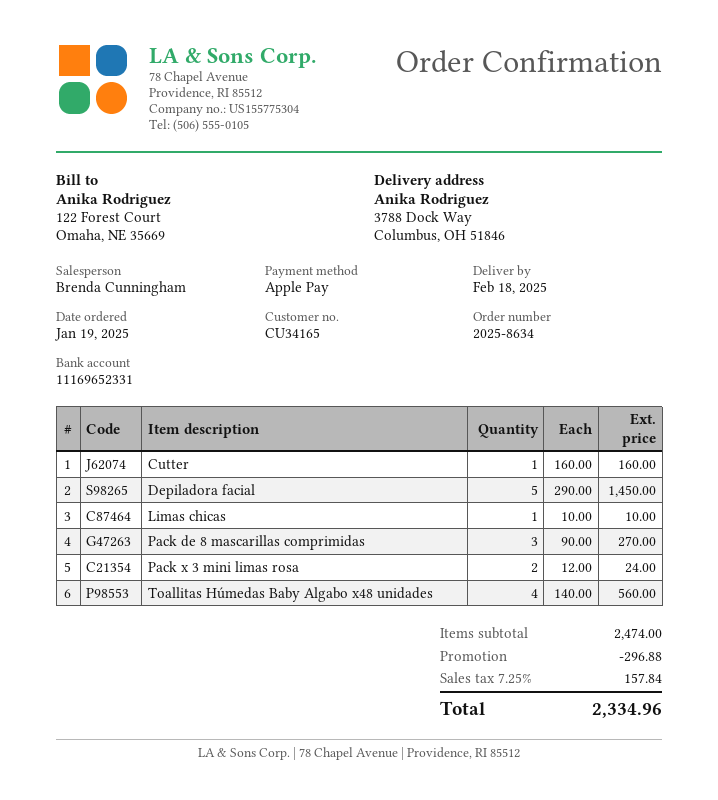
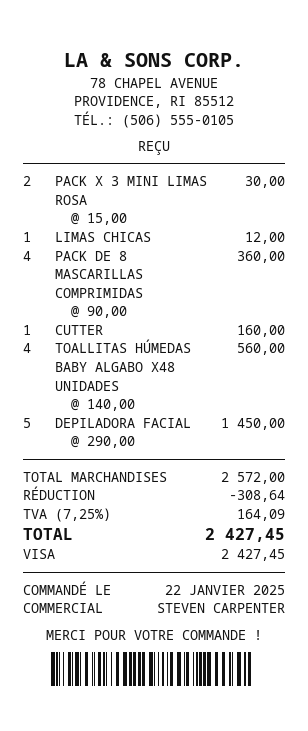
order date: 2025-01-19 -> 2025-01-22
sales rep: Brenda Cunningham -> STEVEN CARPENTER
payment method: Apple Pay -> Visa
Limas chicas: 1 x 10.00 = 10.00 -> 1 x 12.00 = 12.00
Pack de 8 mascarillas comprimidas: 3 x 90.00 = 270.00 -> 4 x 90.00 = 360.00
Pack x 3 mini limas rosa: 2 x 12.00 = 24.00 -> 2 x 15.00 = 30.00
subtotal: 2474.00 -> 2572.00
discount: 296.88 -> 308.64
tax: 7.25% = 157.84 -> 7.25% = 164.09
total: 2334.96 -> 2427.45

